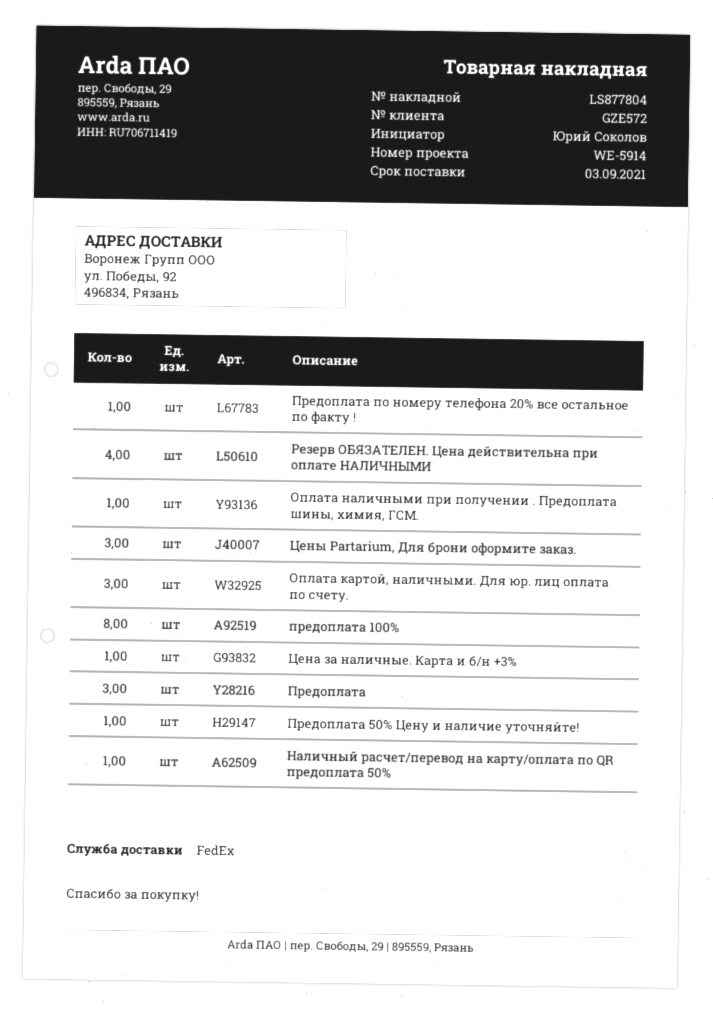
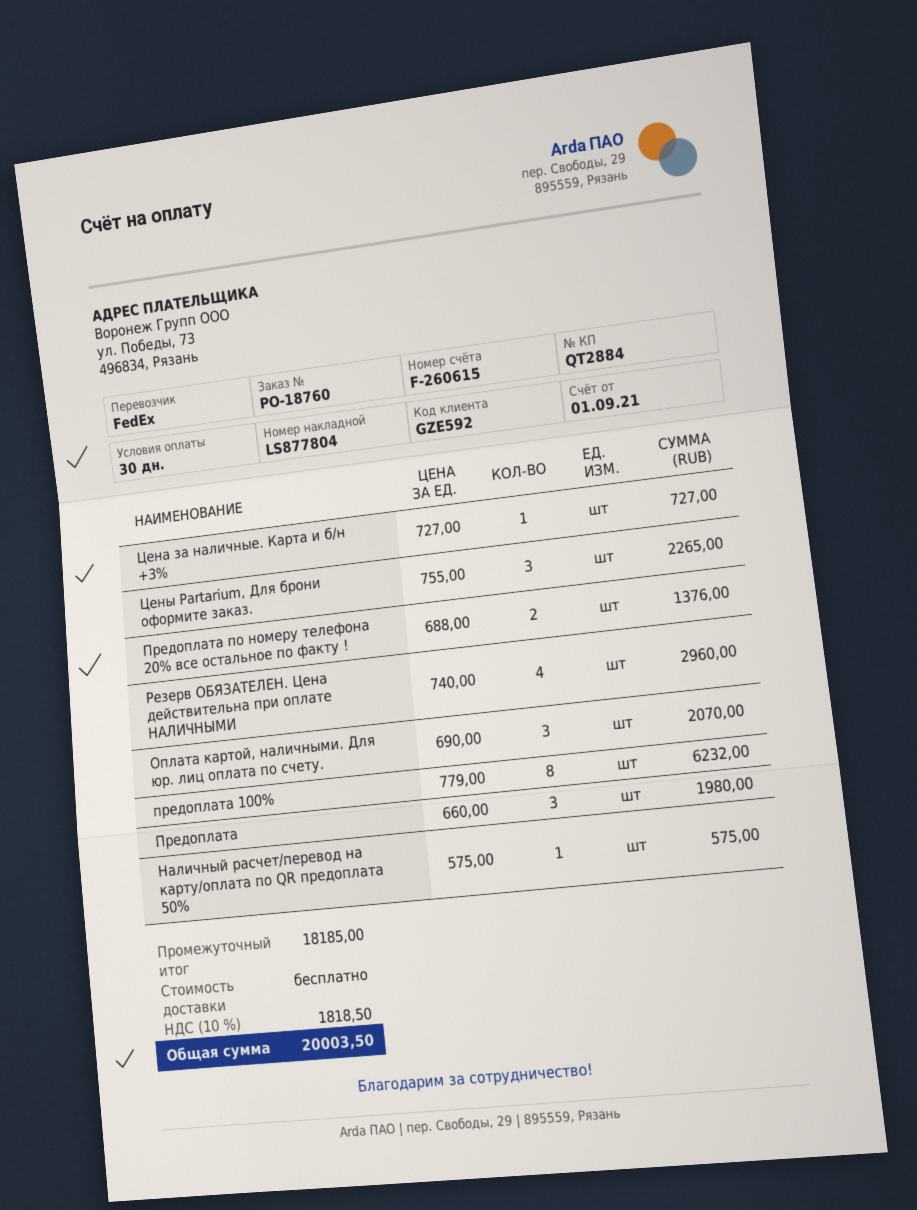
customer number: GZE572 -> GZE592
Предоплата по номеру телефона 20% все остальное по факту !: 1 -> 2
Оплата наличными при получении . Предоплата шины, химия, ГСМ.: 1 -> none
Предоплата 50% Цену и наличие уточняйте!: 1 -> none

